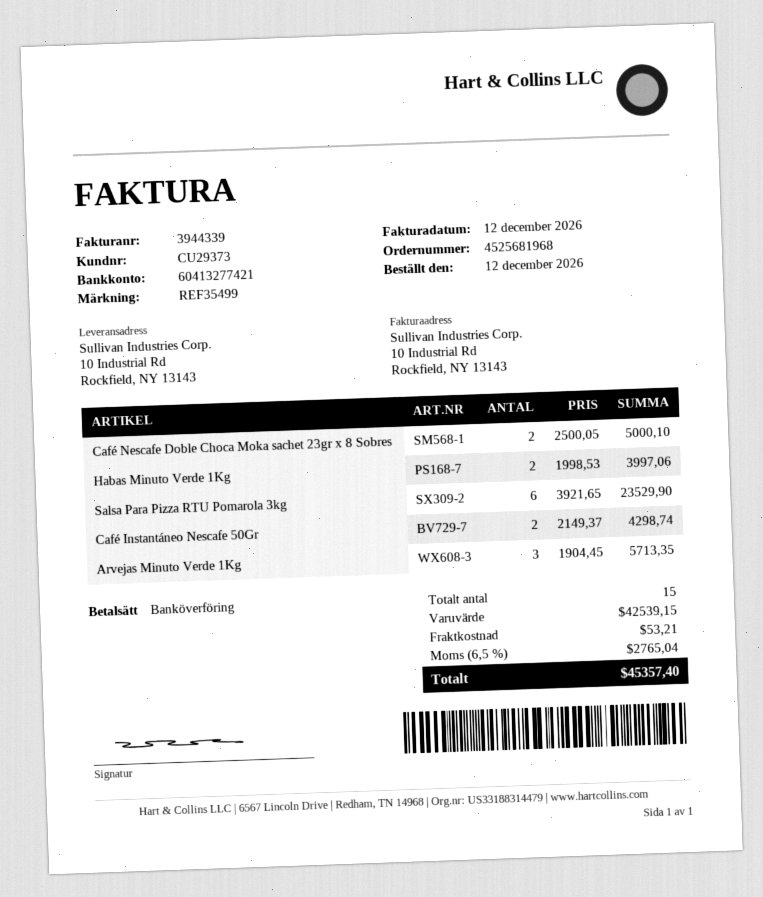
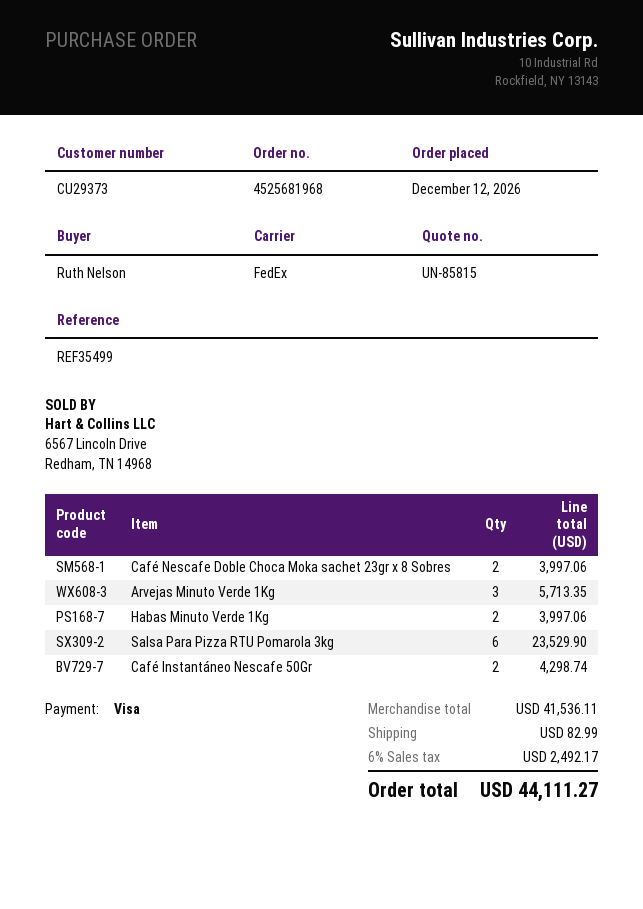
payment method: bank transfer -> Visa
Café Nescafe Doble Choca Moka sachet 23gr x 8 Sobres: 2 for 5000.10 -> 2 for 3997.06
subtotal: 42539.15 -> 41536.11
shipping: 53.21 -> 82.99
tax: 6.5% = 2765.04 -> 6% = 2492.17
total: 45357.40 -> 44111.27

